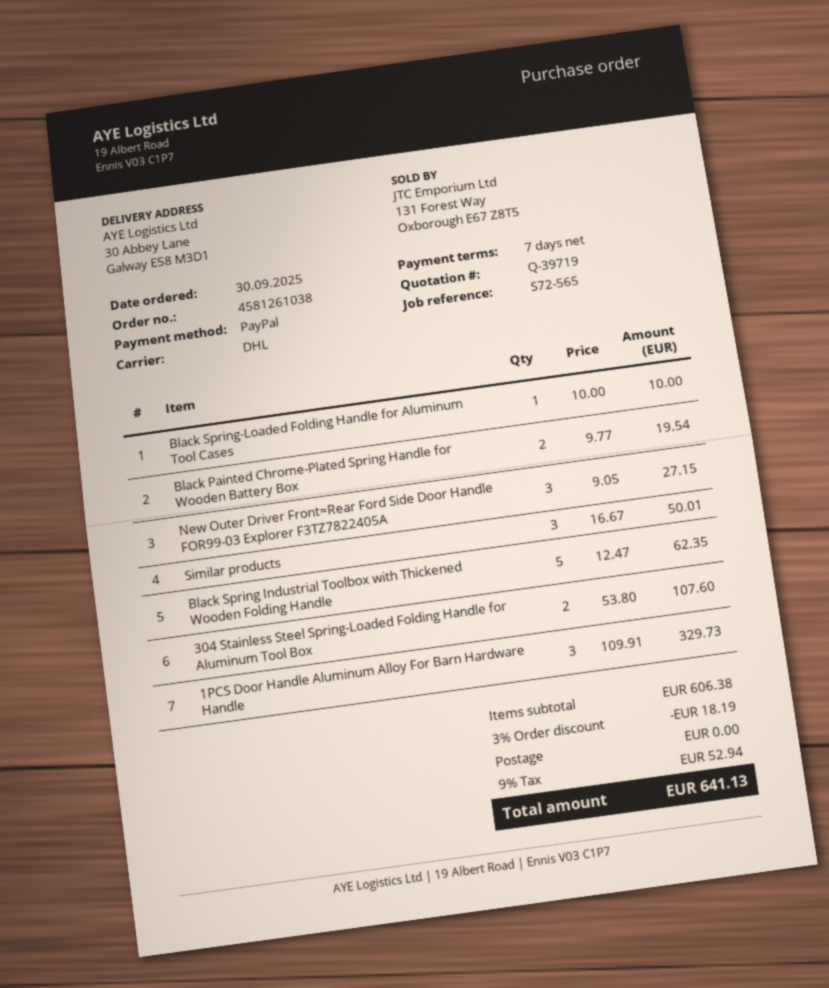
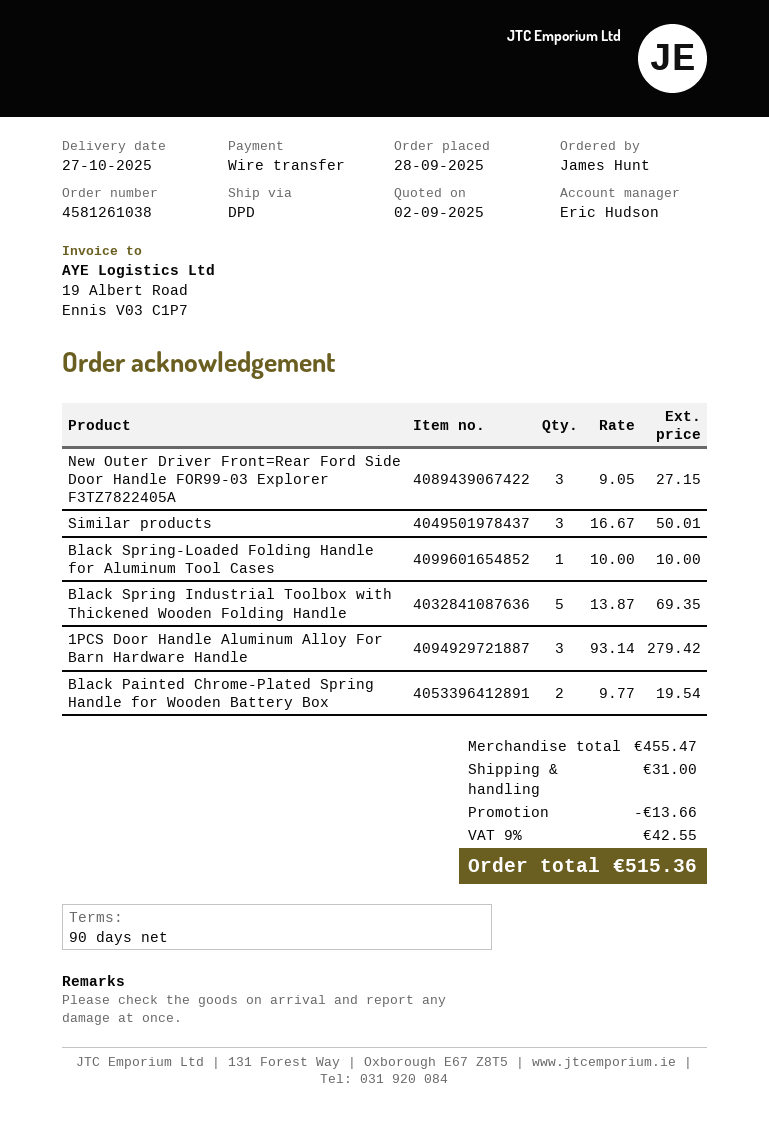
order date: 2025-09-30 -> 2025-09-28
payment terms: 7 days -> 90 days
payment method: PayPal -> bank transfer
shipping method: DHL -> DPD
Black Spring Industrial Toolbox with Thickened Wooden Folding Handle: 5 x 12.47 = 62.35 -> 5 x 13.87 = 69.35
304 Stainless Steel Spring-Loaded Folding Handle for Aluminum Tool Box: 2 x 53.80 = 107.60 -> none
1PCS Door Handle Aluminum Alloy For Barn Hardware Handle: 3 x 109.91 = 329.73 -> 3 x 93.14 = 279.42
subtotal: 606.38 -> 455.47
discount: 18.19 -> 13.66
shipping: 0.00 -> 31.00
tax: 9% = 52.94 -> 9% = 42.55
total: 641.13 -> 515.36

